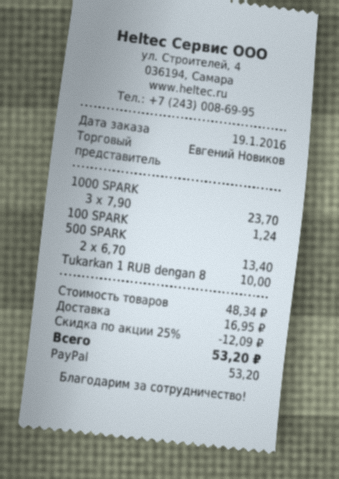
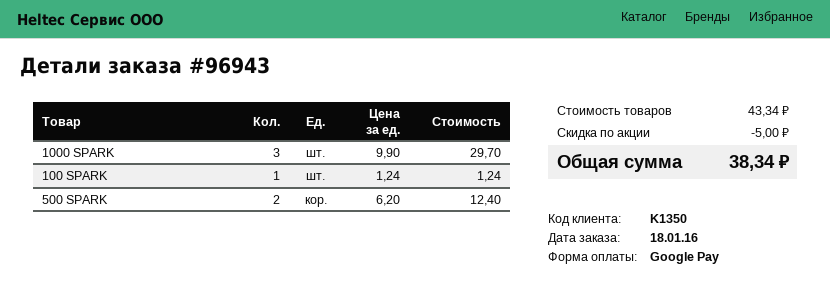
order date: 2016-01-19 -> 2016-01-18
payment method: PayPal -> Google Pay
1000 SPARK: 3 x 7.90 = 23.70 -> 3 x 9.90 = 29.70
500 SPARK: 2 x 6.70 = 13.40 -> 2 x 6.20 = 12.40
Tukarkan 1 RUB dengan 8: 1 x 10.00 = 10.00 -> none
subtotal: 48.34 -> 43.34
discount: 12.09 -> 5.00
shipping: 16.95 -> none
total: 53.20 -> 38.34

